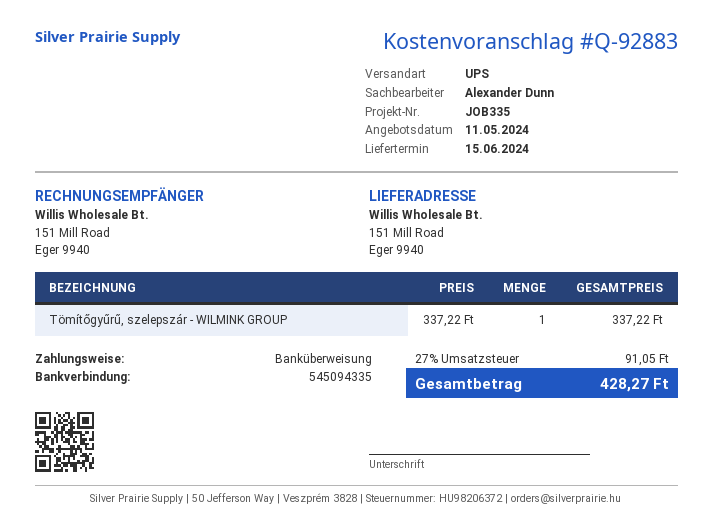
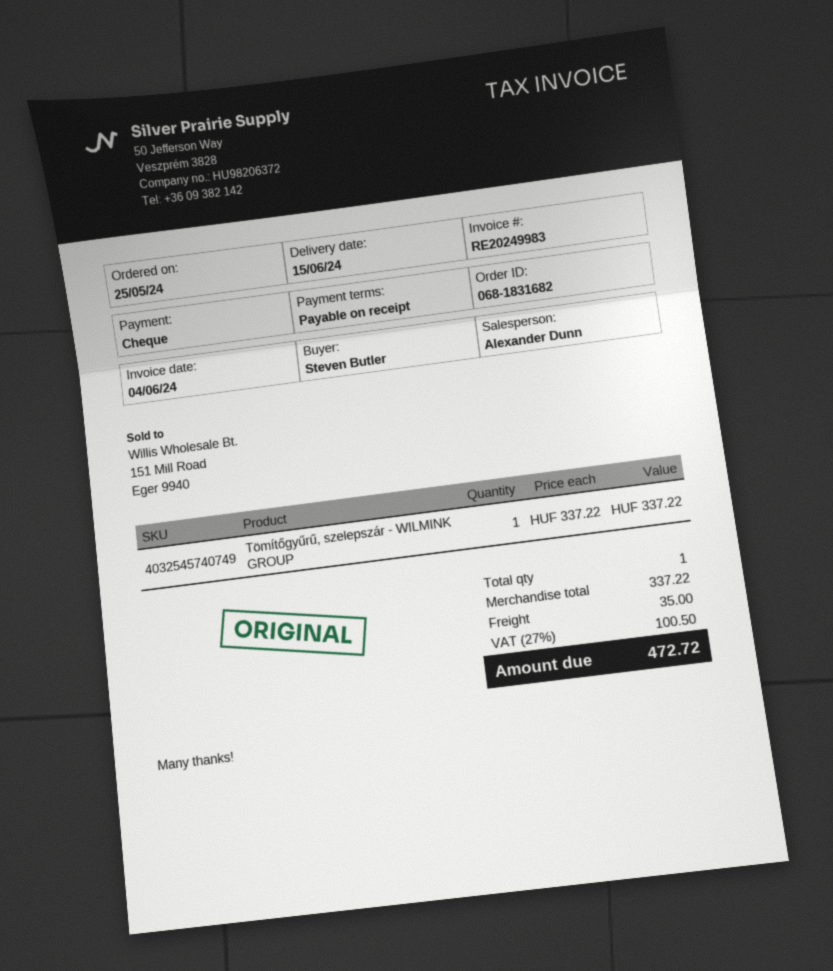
payment method: bank transfer -> cheque
shipping: none -> 35.00
tax: 27% = 91.05 -> 27% = 100.50
total: 428.27 -> 472.72

